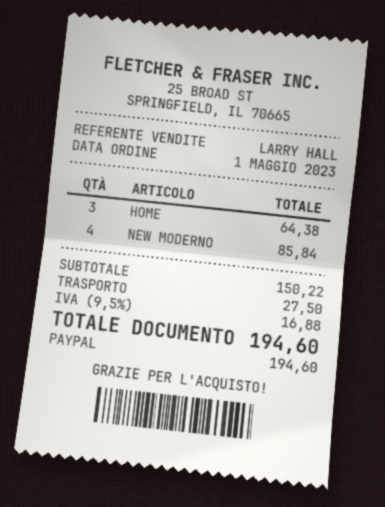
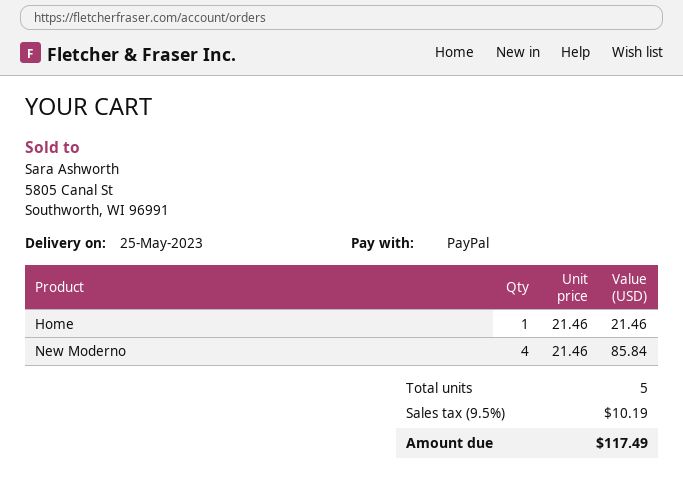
HOME: 3 for 64.38 -> 1 for 21.46
shipping: 27.50 -> none
tax: 9.5% = 16.88 -> 9.5% = 10.19
total: 194.60 -> 117.49

